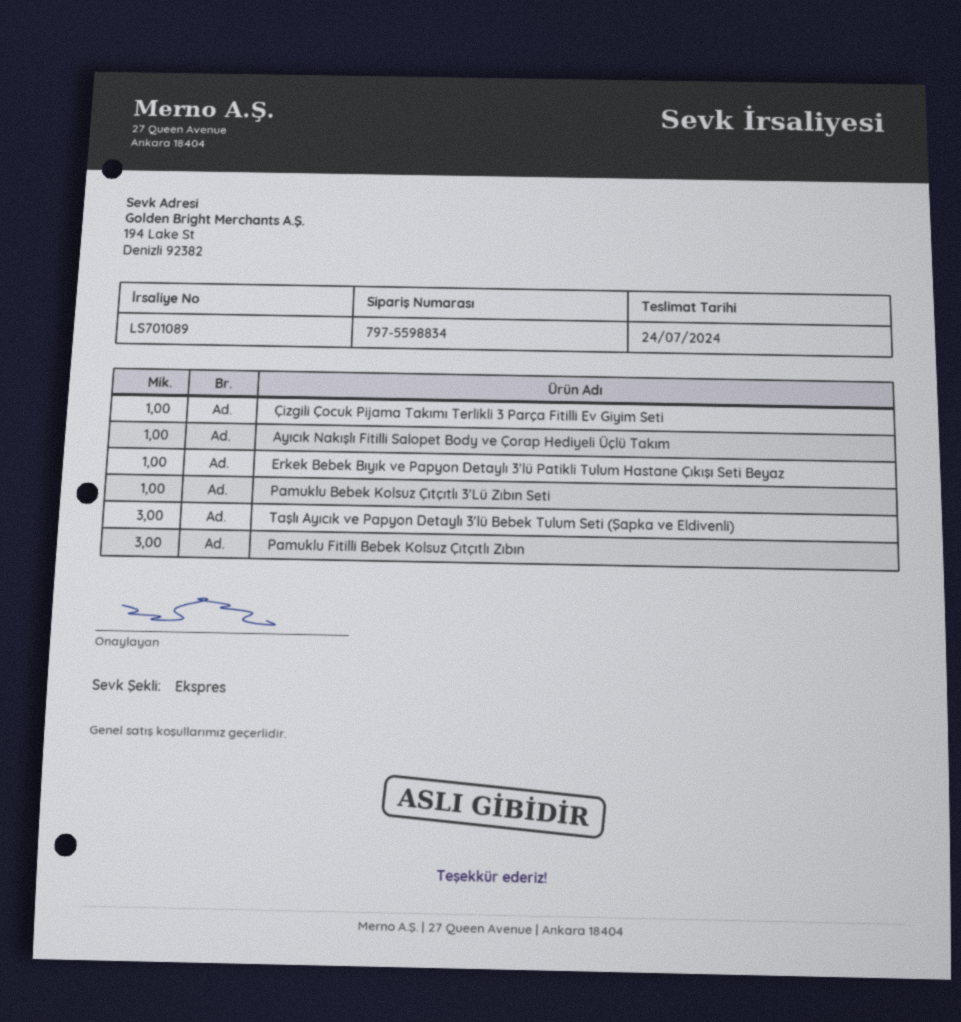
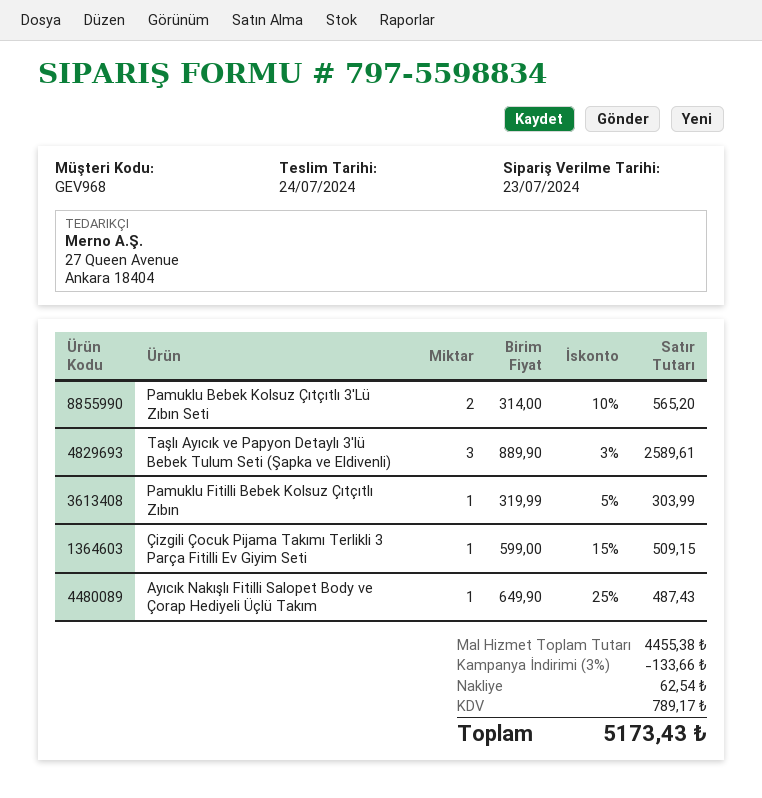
Erkek Bebek Bıyık ve Papyon Detaylı 3'lü Patikli Tulum Hastane Çıkışı Seti Beyaz: 1 -> none
Pamuklu Bebek Kolsuz Çıtçıtlı 3'Lü Zıbın Seti: 1 -> 2
Pamuklu Fitilli Bebek Kolsuz Çıtçıtlı Zıbın: 3 -> 1

